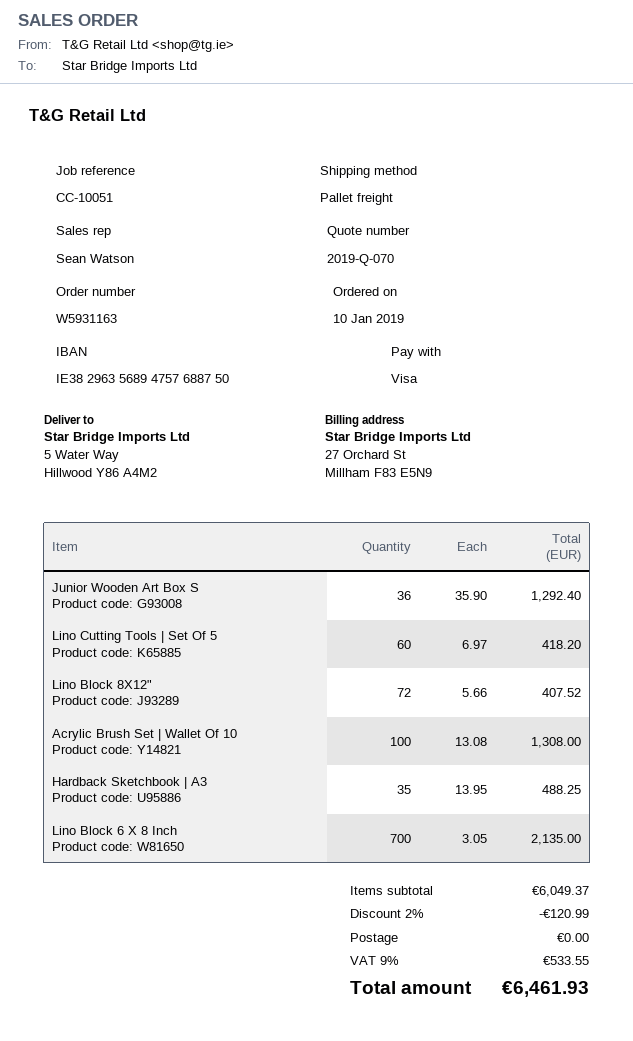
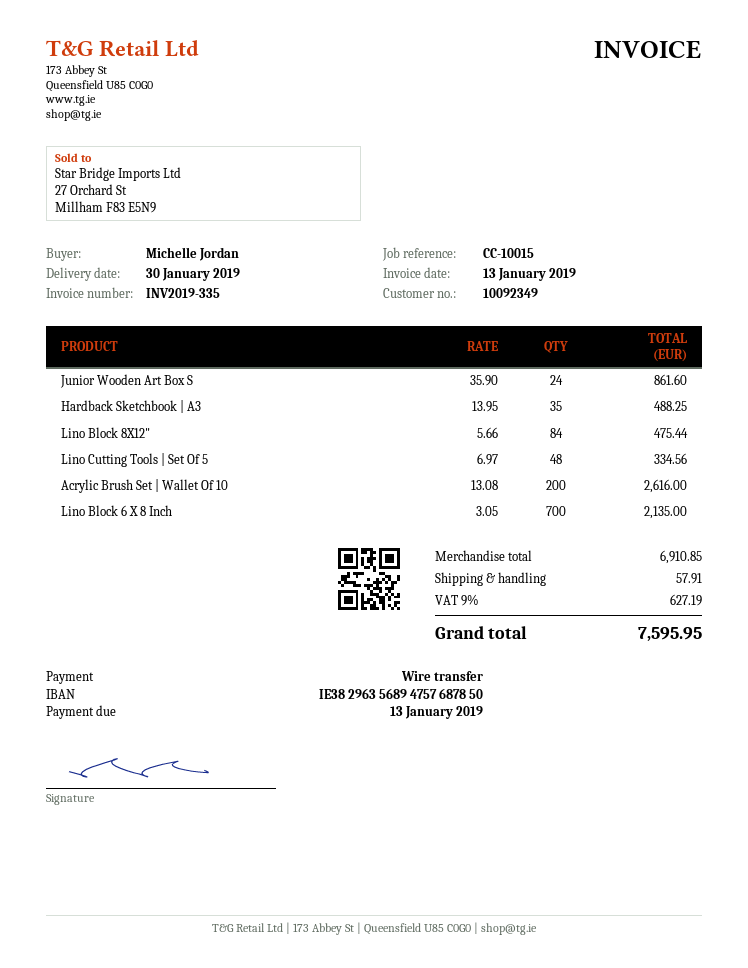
reference: CC-10051 -> CC-10015
payment method: Visa -> bank transfer
bank account: IE38296356894757688750 -> IE38296356894757687850
Junior Wooden Art Box S: 36 x 35.90 = 1292.40 -> 24 x 35.90 = 861.60
Lino Cutting Tools | Set Of 5: 60 x 6.97 = 418.20 -> 48 x 6.97 = 334.56
Lino Block 8X12": 72 x 5.66 = 407.52 -> 84 x 5.66 = 475.44
Acrylic Brush Set | Wallet Of 10: 100 x 13.08 = 1308.00 -> 200 x 13.08 = 2616.00
subtotal: 6049.37 -> 6910.85
discount: 2% = 120.99 -> none
shipping: 0.00 -> 57.91
tax: 9% = 533.55 -> 9% = 627.19
total: 6461.93 -> 7595.95

